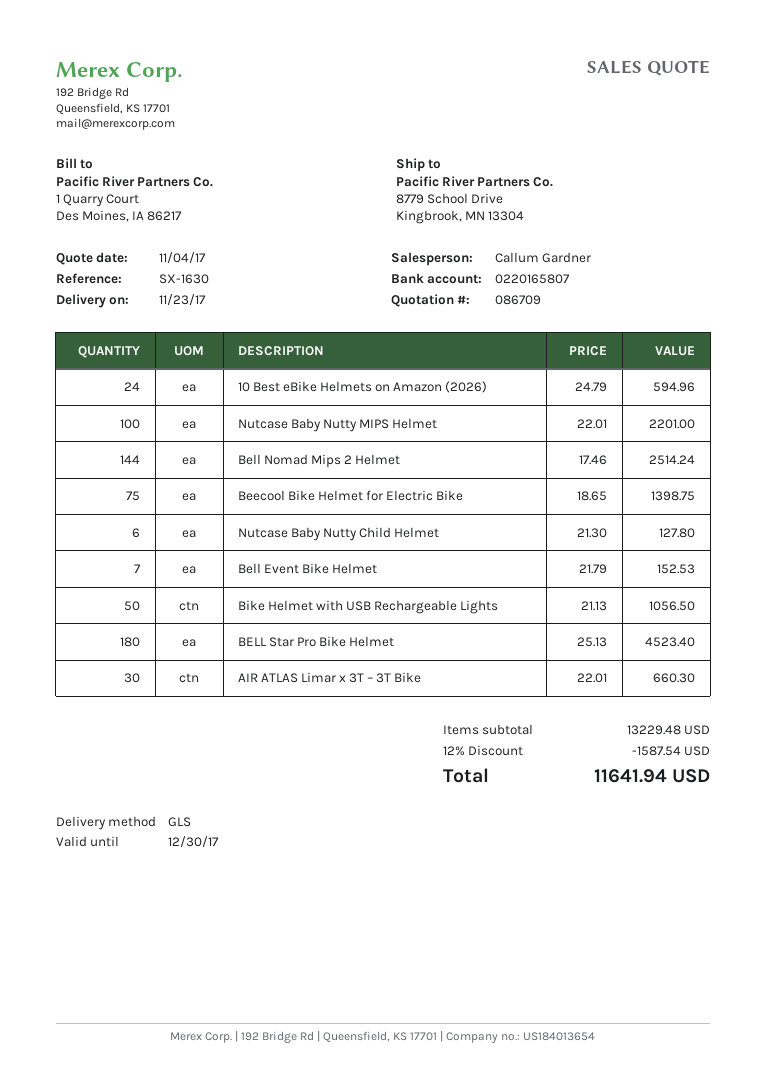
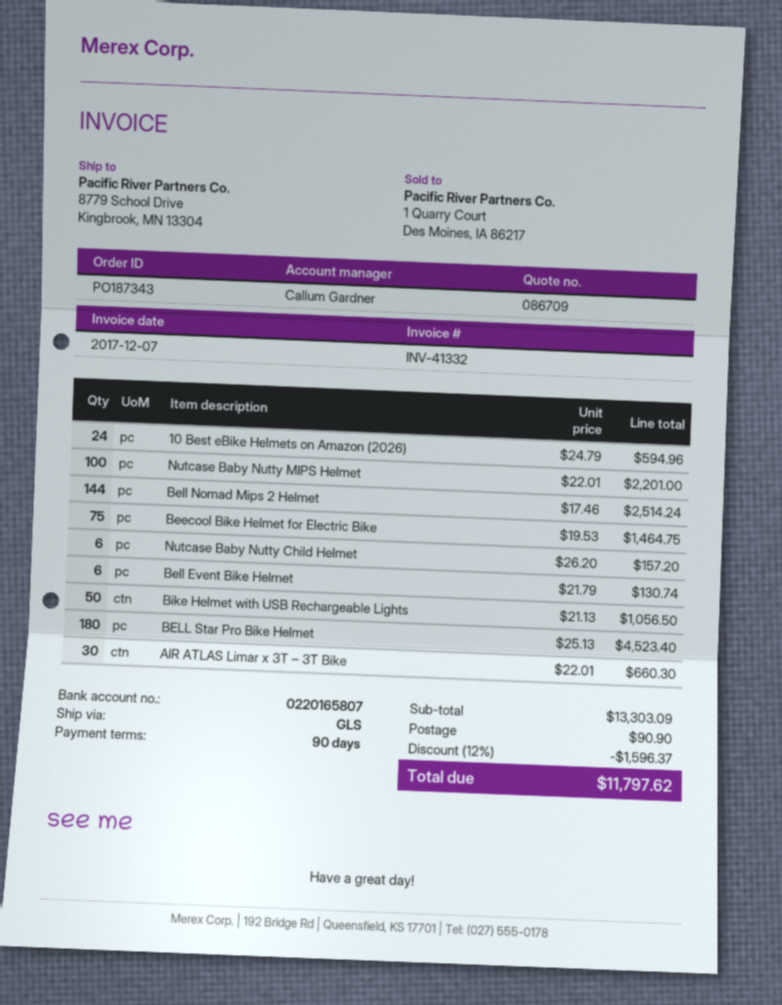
Beecool Bike Helmet for Electric Bike: 75 x 18.65 = 1398.75 -> 75 x 19.53 = 1464.75
Nutcase Baby Nutty Child Helmet: 6 x 21.30 = 127.80 -> 6 x 26.20 = 157.20
Bell Event Bike Helmet: 7 x 21.79 = 152.53 -> 6 x 21.79 = 130.74
subtotal: 13229.48 -> 13303.09
discount: 12% = 1587.54 -> 12% = 1596.37
shipping: none -> 90.90
total: 11641.94 -> 11797.62

